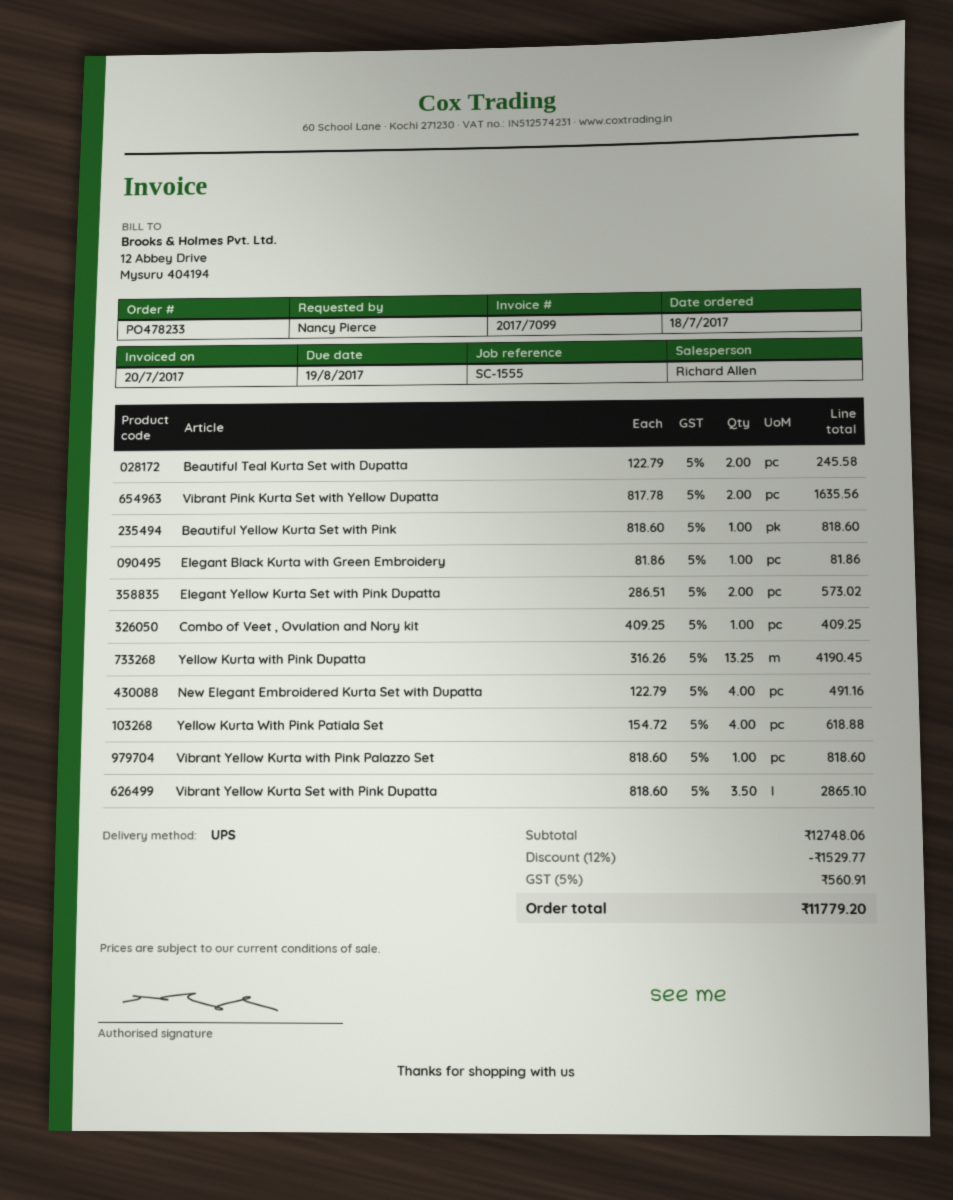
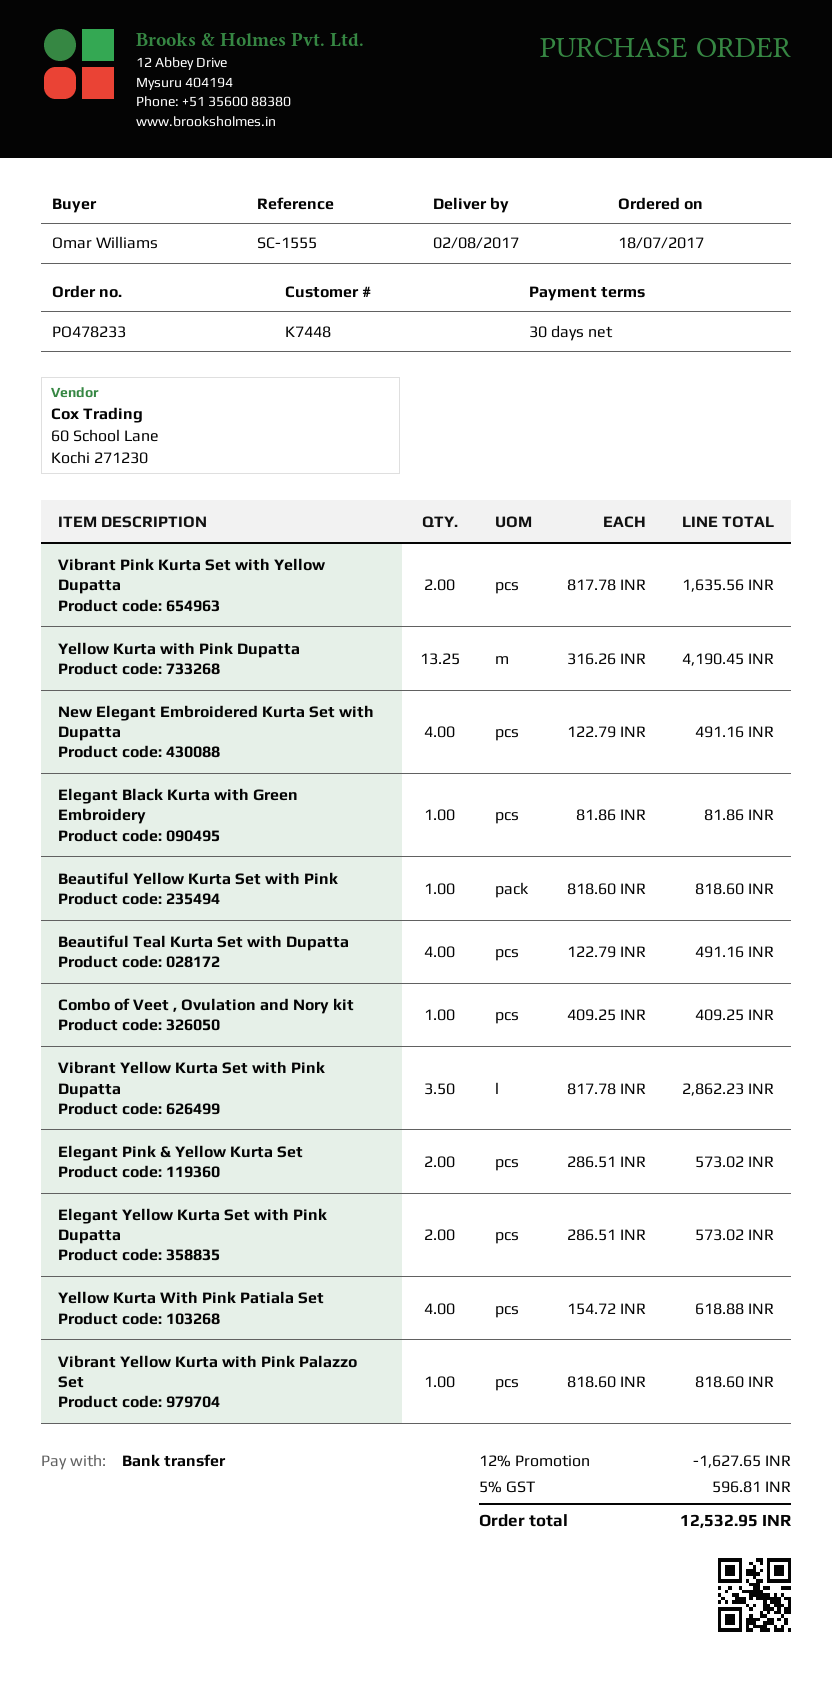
ordered by: Nancy Pierce -> Omar Williams
Beautiful Teal Kurta Set with Dupatta: 2 x 122.79 = 245.58 -> 4 x 122.79 = 491.16
Vibrant Yellow Kurta Set with Pink Dupatta: 3.5 x 818.60 = 2865.10 -> 3.5 x 817.78 = 2862.23
Elegant Pink & Yellow Kurta Set: none -> 2 x 286.51 = 573.02
discount: 12% = 1529.77 -> 12% = 1627.65
tax: 5% = 560.91 -> 5% = 596.81
total: 11779.20 -> 12532.95

